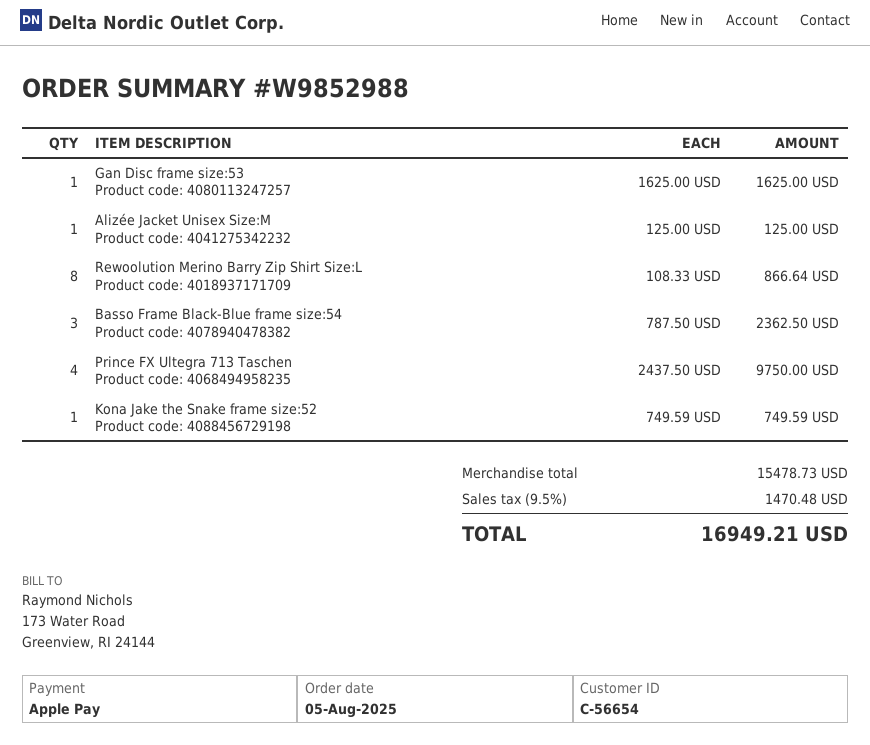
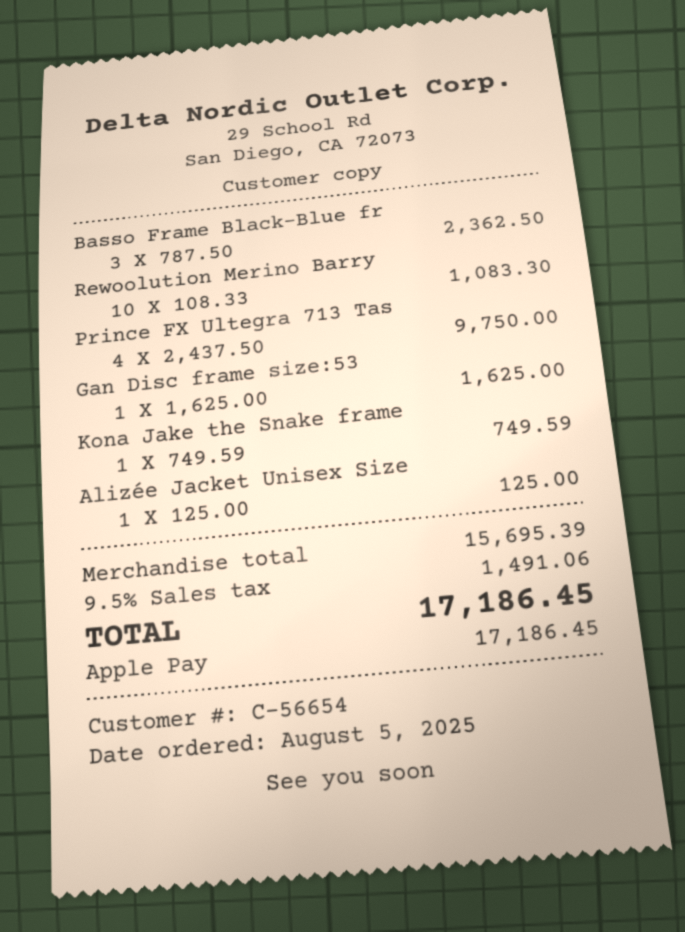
Rewoolution Merino Barry Zip Shirt Size:L: 8 x 108.33 = 866.64 -> 10 x 108.33 = 1083.30
subtotal: 15478.73 -> 15695.39
tax: 9.5% = 1470.48 -> 9.5% = 1491.06
total: 16949.21 -> 17186.45

